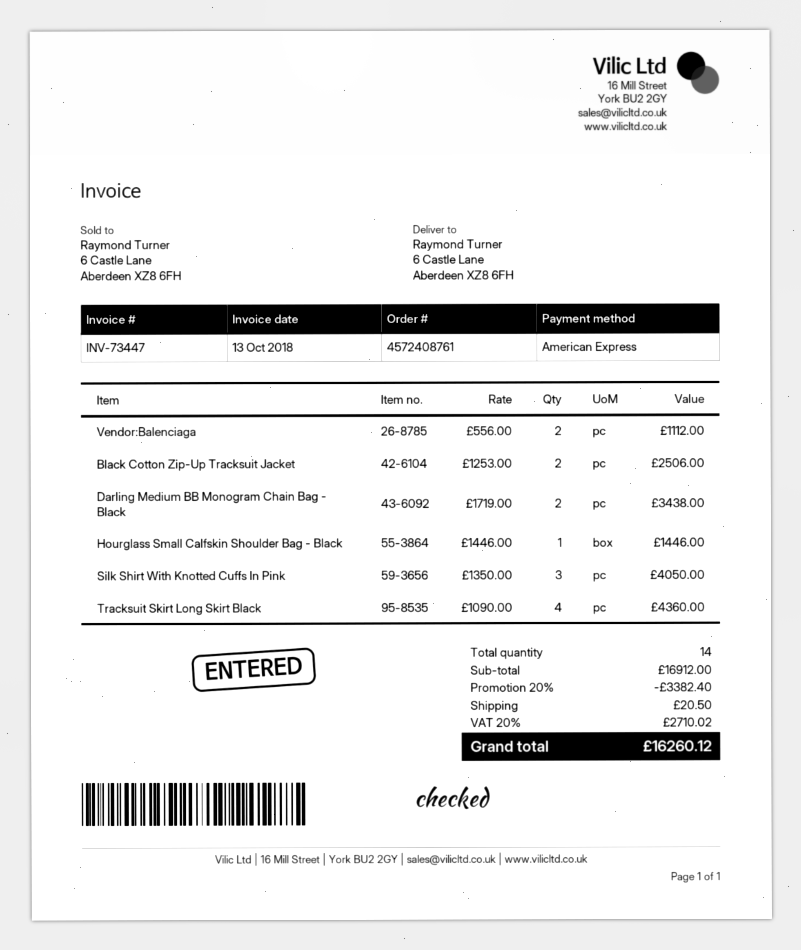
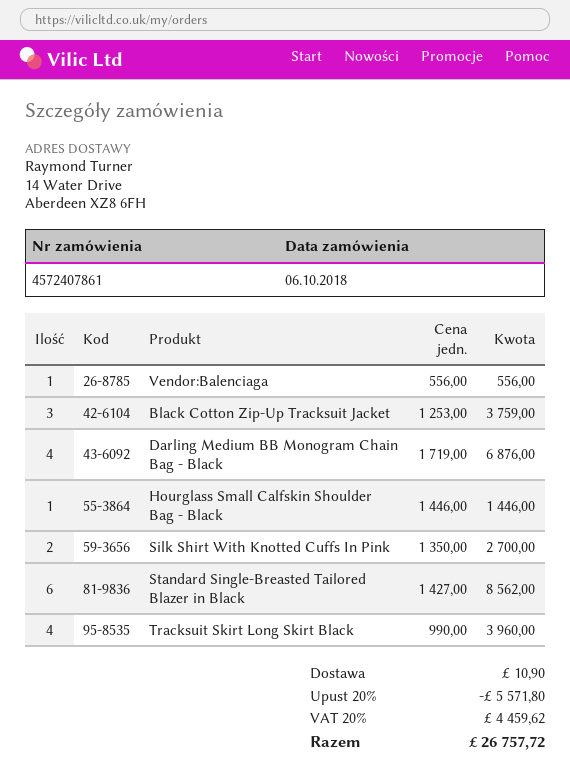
order number: 4572408761 -> 4572407861
ship to: 6 Castle Lane, Aberdeen XZ8 6FH -> 14 Water Drive, Aberdeen XZ8 6FH
Vendor:Balenciaga: 2 x 556.00 = 1112.00 -> 1 x 556.00 = 556.00
Black Cotton Zip-Up Tracksuit Jacket: 2 x 1253.00 = 2506.00 -> 3 x 1253.00 = 3759.00
Darling Medium BB Monogram Chain Bag - Black: 2 x 1719.00 = 3438.00 -> 4 x 1719.00 = 6876.00
Silk Shirt With Knotted Cuffs In Pink: 3 x 1350.00 = 4050.00 -> 2 x 1350.00 = 2700.00
Tracksuit Skirt Long Skirt Black: 4 x 1090.00 = 4360.00 -> 4 x 990.00 = 3960.00
Standard Single-Breasted Tailored Blazer in Black: none -> 6 x 1427.00 = 8562.00
discount: 20% = 3382.40 -> 20% = 5571.80
shipping: 20.50 -> 10.90
tax: 20% = 2710.02 -> 20% = 4459.62
total: 16260.12 -> 26757.72

